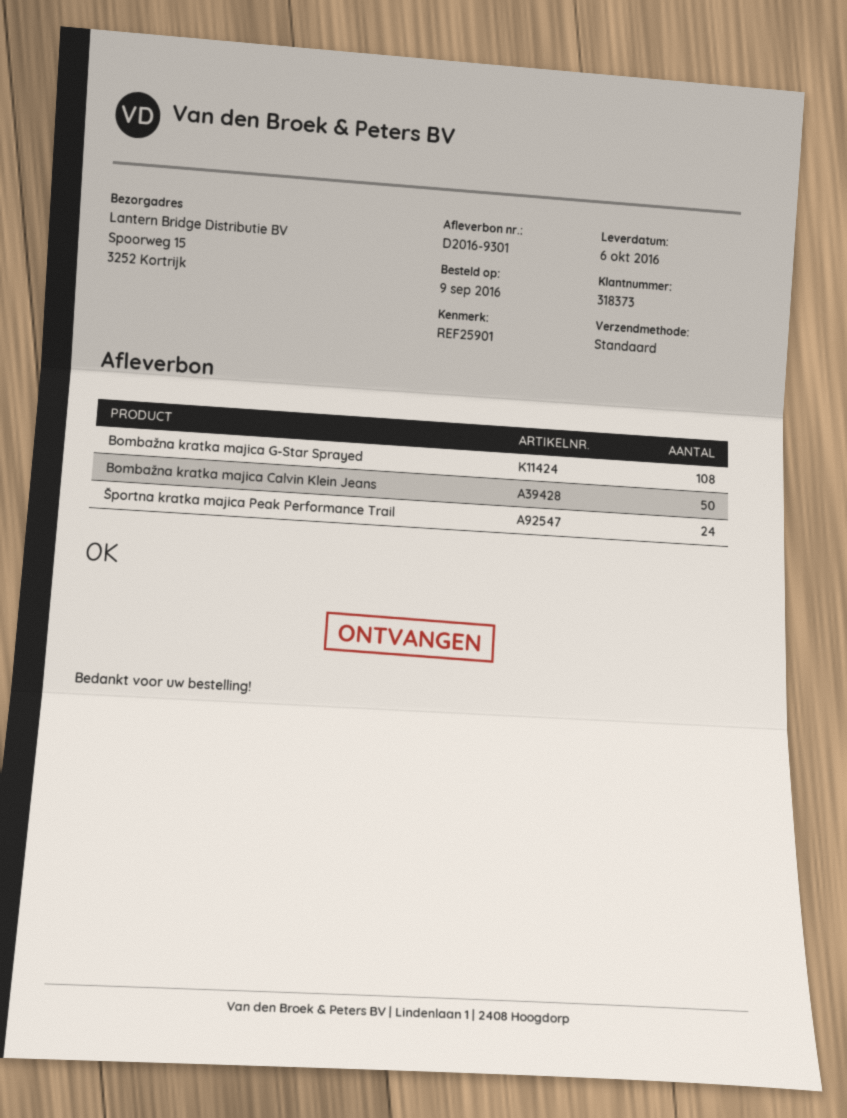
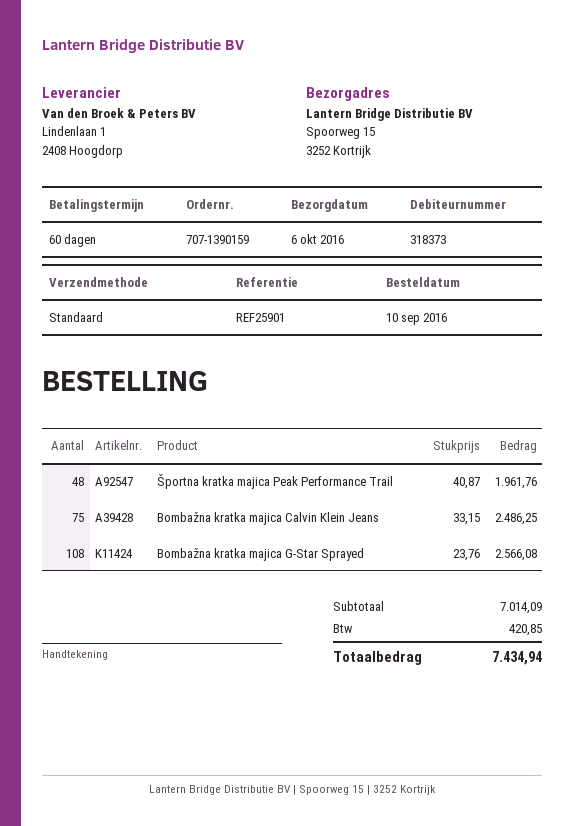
order date: 2016-09-09 -> 2016-09-10
Bombažna kratka majica Calvin Klein Jeans: 50 -> 75
Športna kratka majica Peak Performance Trail: 24 -> 48

